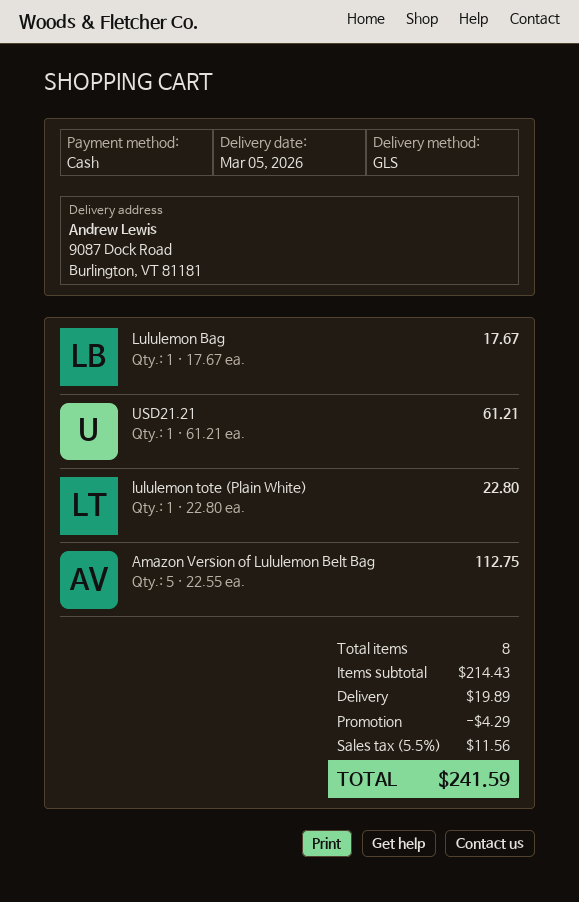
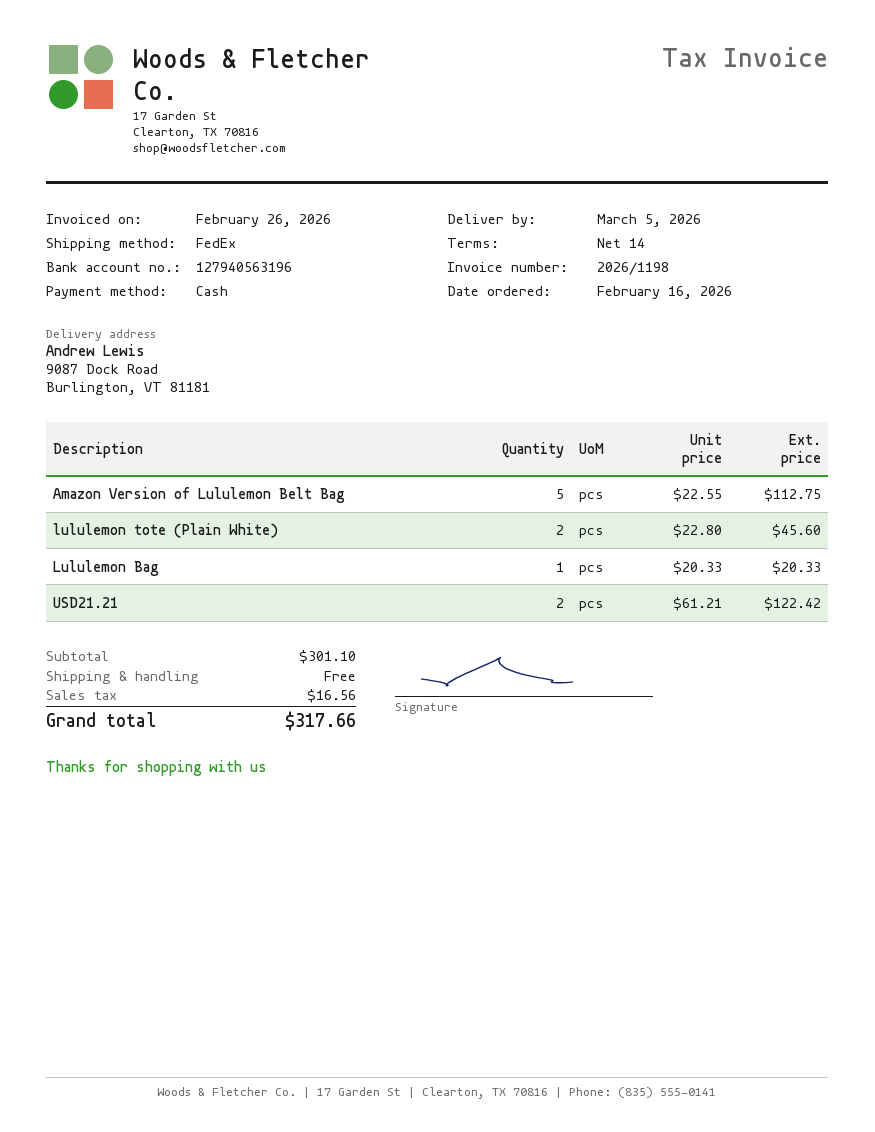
shipping method: GLS -> FedEx
Lululemon Bag: 1 x 17.67 = 17.67 -> 1 x 20.33 = 20.33
USD21.21: 1 x 61.21 = 61.21 -> 2 x 61.21 = 122.42
lululemon tote (Plain White): 1 x 22.80 = 22.80 -> 2 x 22.80 = 45.60
subtotal: 214.43 -> 301.10
discount: 4.29 -> none
shipping: 19.89 -> 0.00
tax: 11.56 -> 16.56
total: 241.59 -> 317.66

